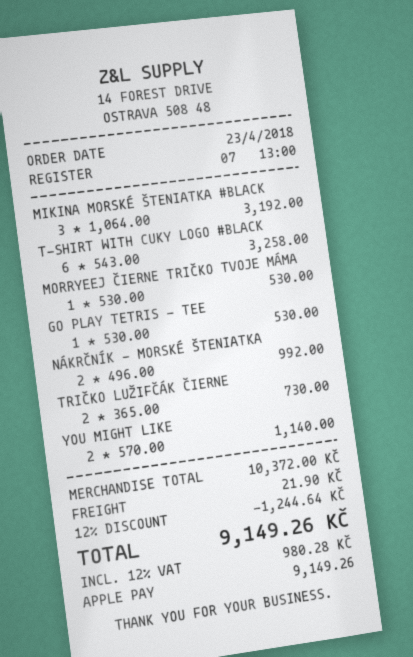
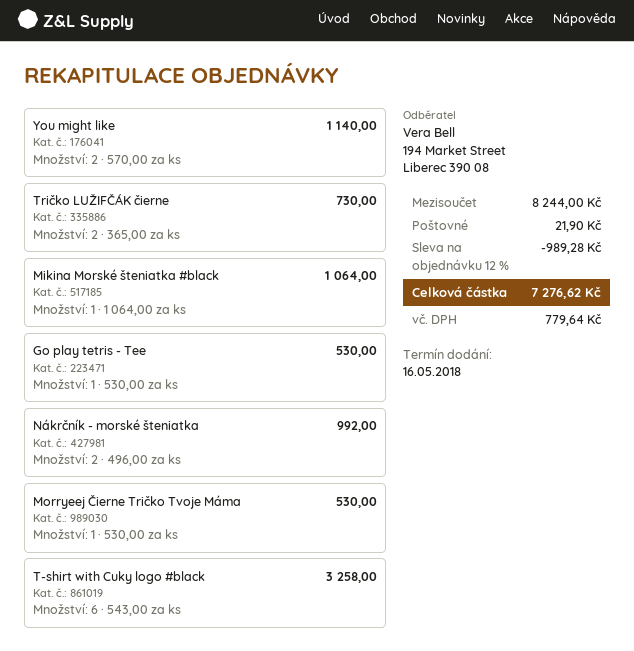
MIKINA MORSKÉ ŠTENIATKA #BLACK: 3 x 1064.00 = 3192.00 -> 1 x 1064.00 = 1064.00
subtotal: 10372.00 -> 8244.00
discount: 12% = 1244.64 -> 12% = 989.28
tax: 980.28 -> 779.64
total: 9149.26 -> 7276.62

